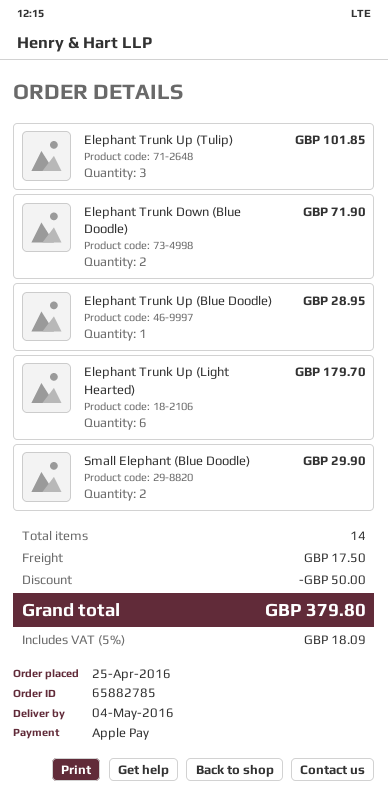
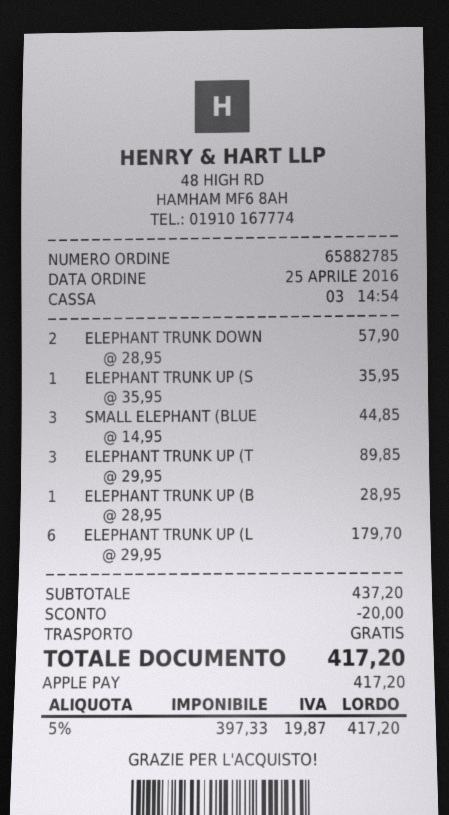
Elephant Trunk Up (Tulip): 3 for 101.85 -> 3 for 89.85
Elephant Trunk Down (Blue Doodle): 2 for 71.90 -> 2 for 57.90
Small Elephant (Blue Doodle): 2 for 29.90 -> 3 for 44.85
ELEPHANT TRUNK UP (S: none -> 1 for 35.95
discount: 50.00 -> 20.00
shipping: 17.50 -> 0.00
tax: 5% = 18.09 -> 5% = 19.87
total: 379.80 -> 417.20

